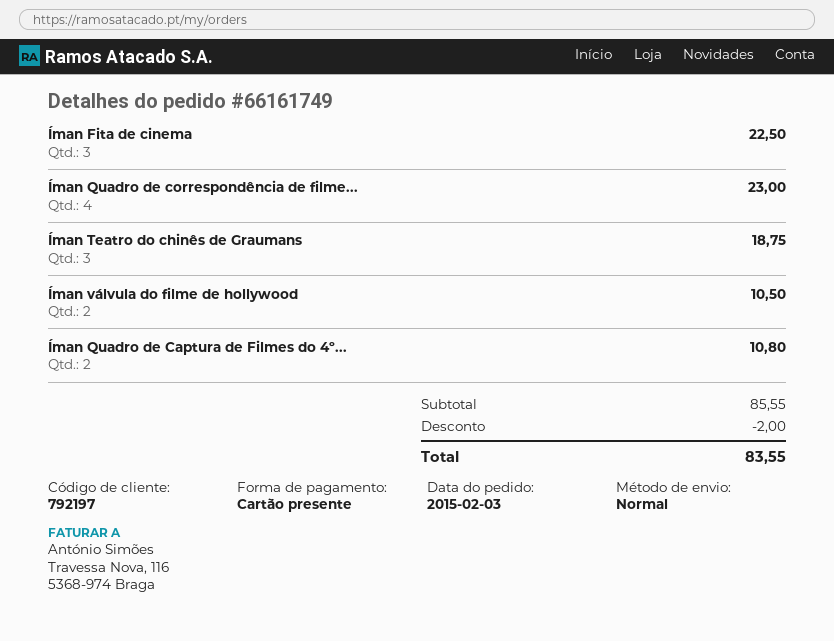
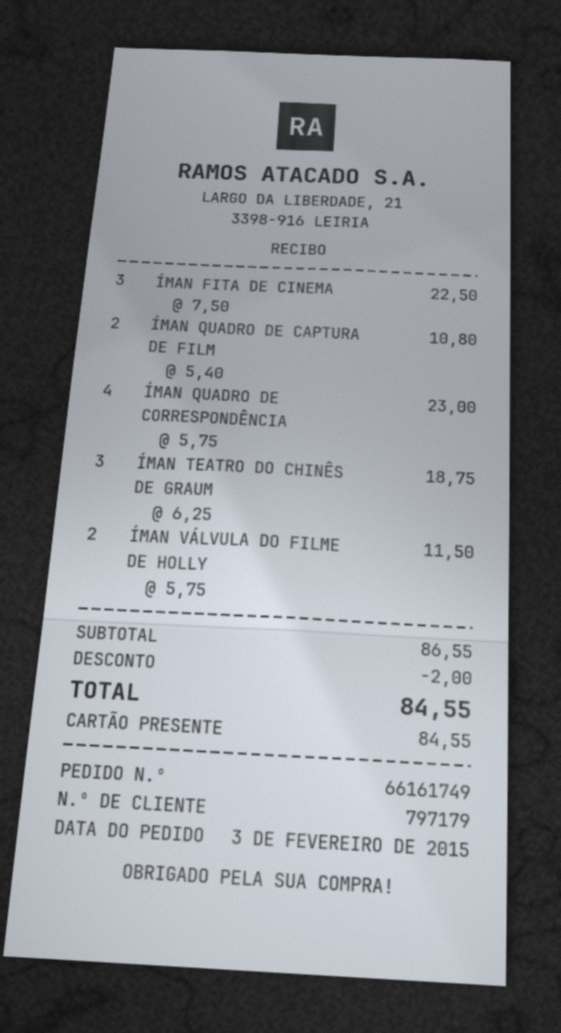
customer number: 792197 -> 797179
Íman válvula do filme de hollywood: 2 for 10.50 -> 2 for 11.50
subtotal: 85.55 -> 86.55
total: 83.55 -> 84.55

